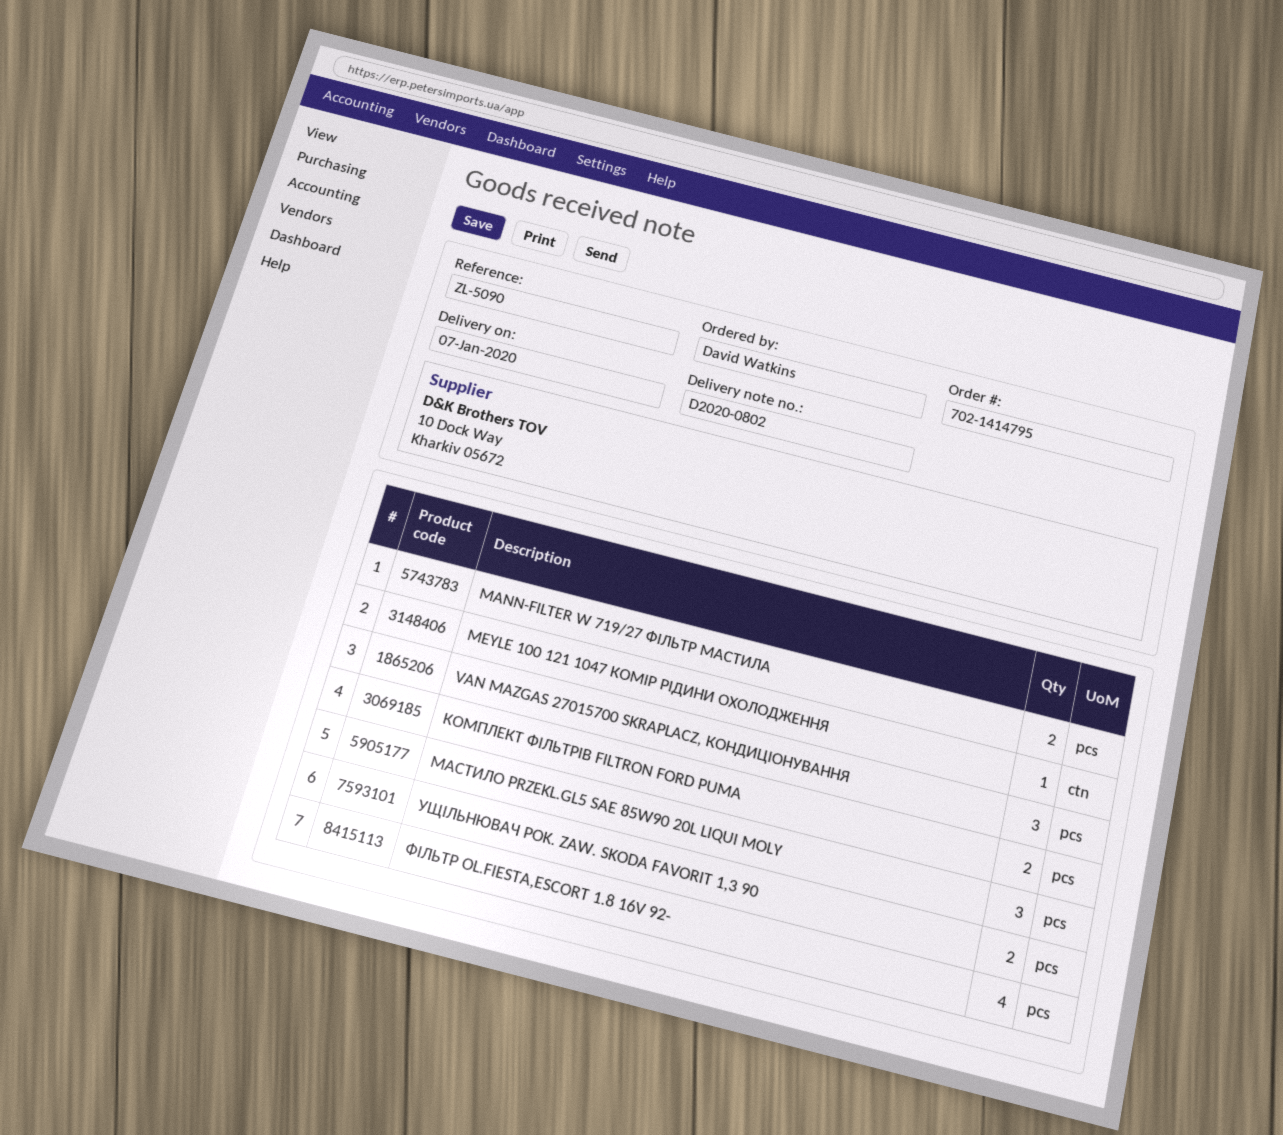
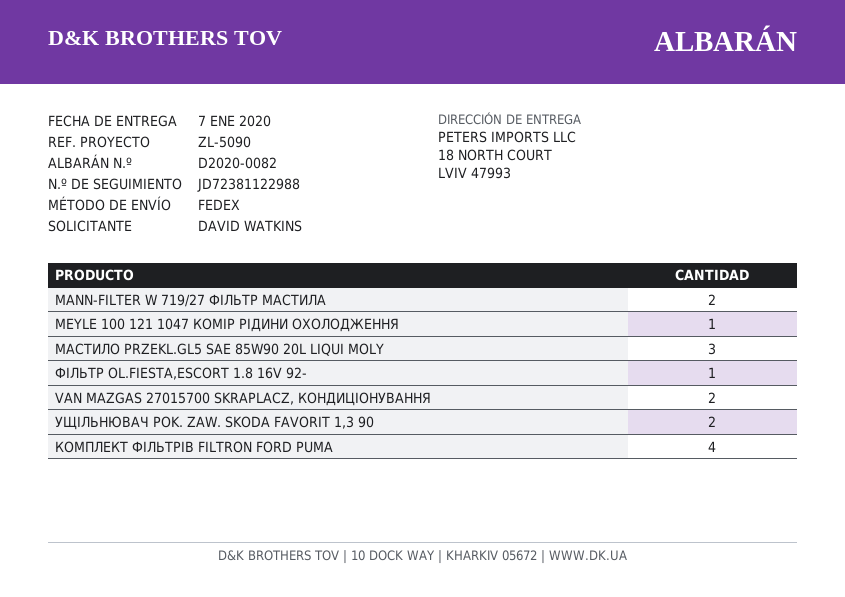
delivery note number: D2020-0802 -> D2020-0082
VAN MAZGAS 27015700 SKRAPLACZ, КОНДИЦІОНУВАННЯ: 3 -> 2
КОМПЛЕКТ ФІЛЬТРІВ FILTRON FORD PUMA: 2 -> 4
ФІЛЬТР OL.FIESTA,ESCORT 1.8 16V 92-: 4 -> 1

